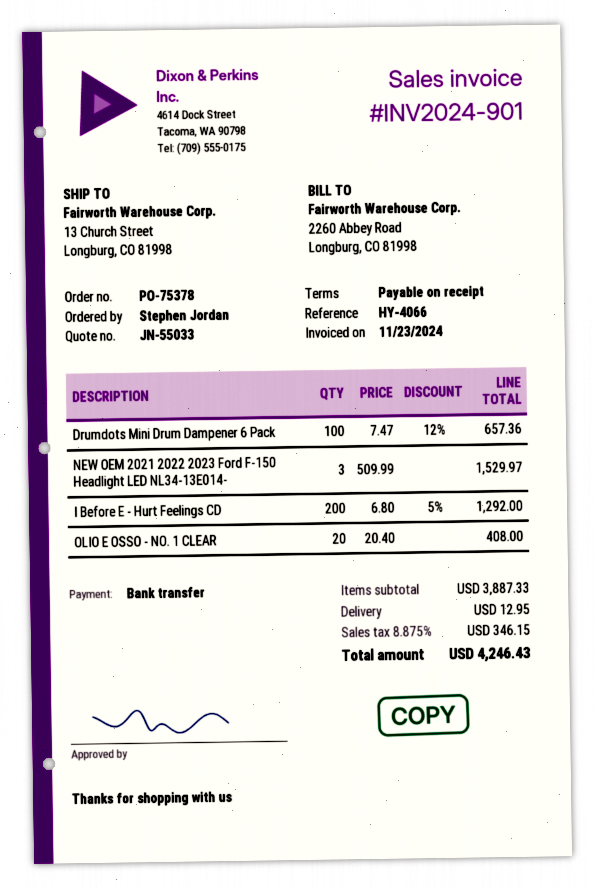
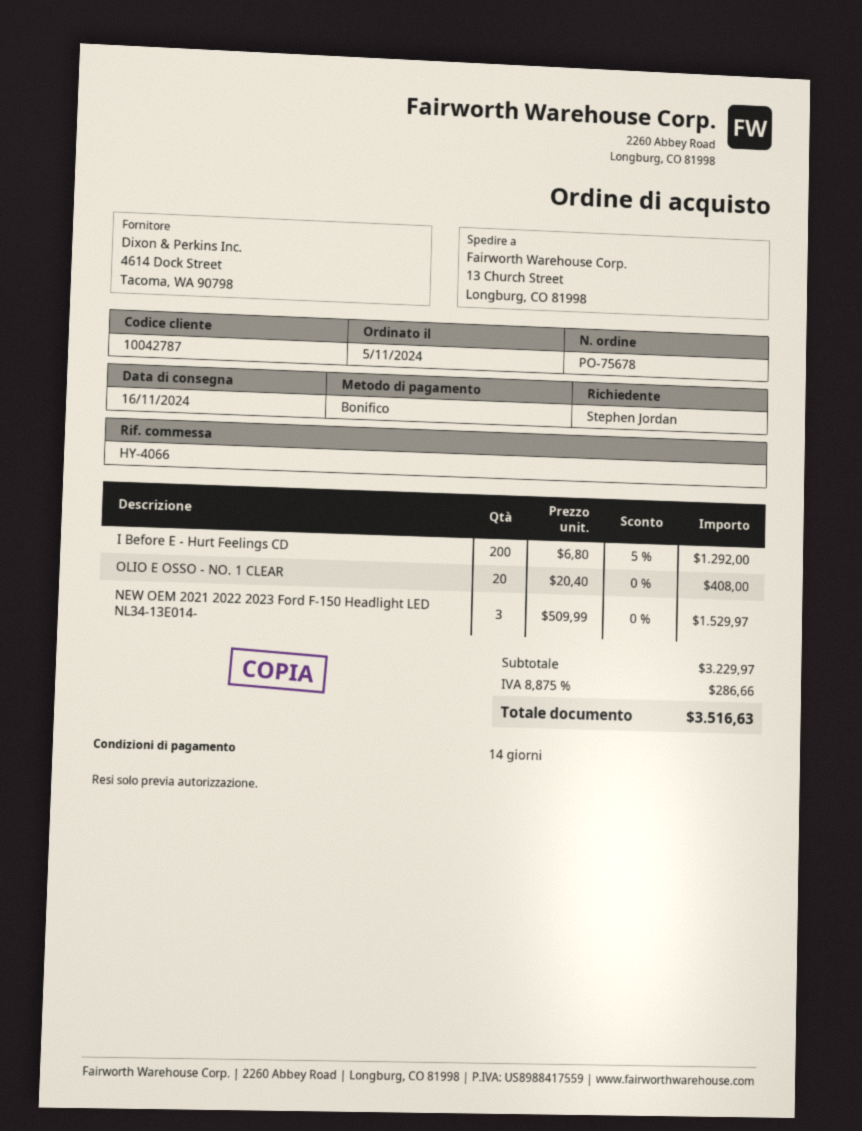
order number: PO-75378 -> PO-75678
payment terms: on receipt -> 14 days
Drumdots Mini Drum Dampener 6 Pack: 100 x 7.47 - 12% = 657.36 -> none
subtotal: 3887.33 -> 3229.97
shipping: 12.95 -> none
tax: 8.875% = 346.15 -> 8.875% = 286.66
total: 4246.43 -> 3516.63

